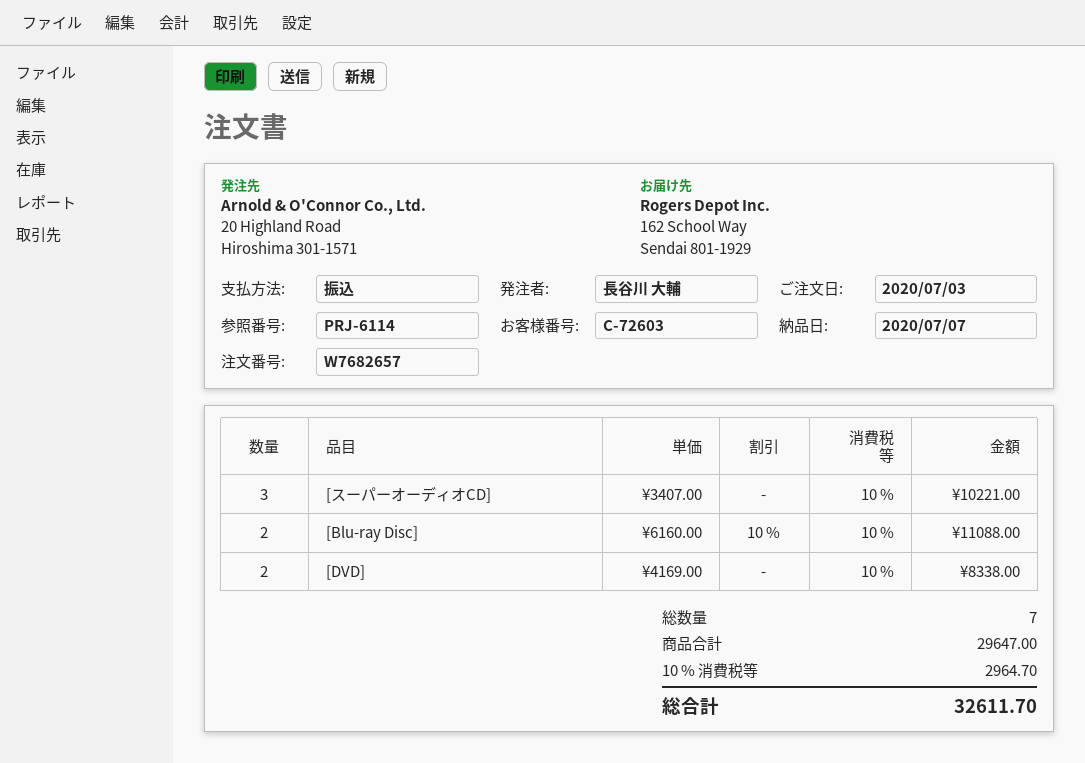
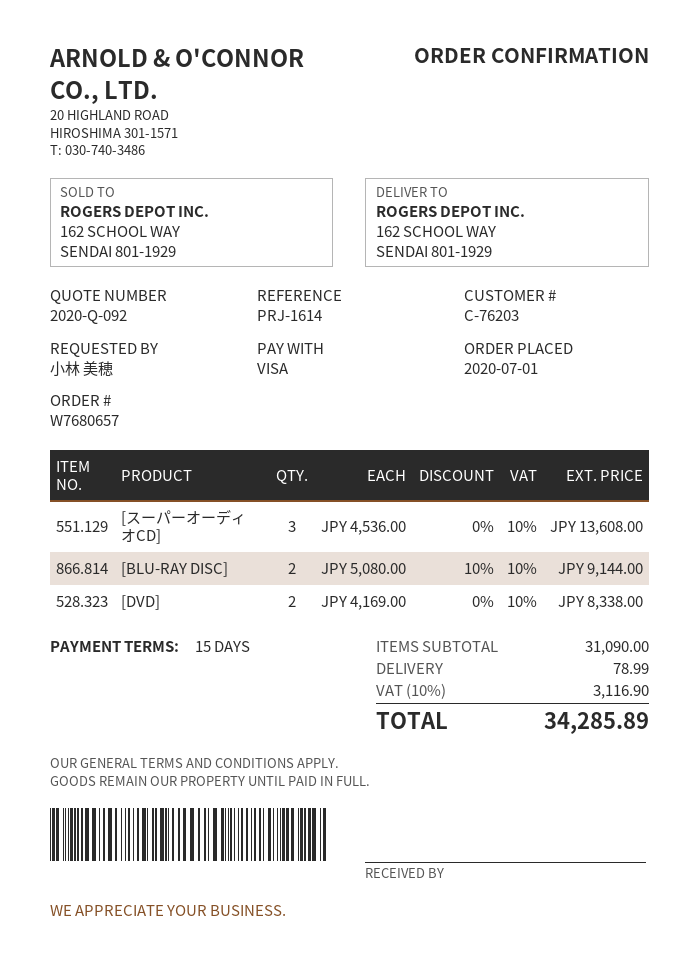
order number: W7682657 -> W7680657
order date: 2020-07-03 -> 2020-07-01
customer number: C-72603 -> C-76203
reference: PRJ-6114 -> PRJ-1614
ordered by: 長谷川 大輔 -> 小林 美穂
payment method: bank transfer -> Visa
[スーパーオーディオCD]: 3 x 3407.00 = 10221.00 -> 3 x 4536.00 = 13608.00
[Blu-ray Disc]: 2 x 6160.00 - 10% = 11088.00 -> 2 x 5080.00 - 10% = 9144.00
subtotal: 29647.00 -> 31090.00
shipping: none -> 78.99
tax: 10% = 2964.70 -> 10% = 3116.90
total: 32611.70 -> 34285.89

